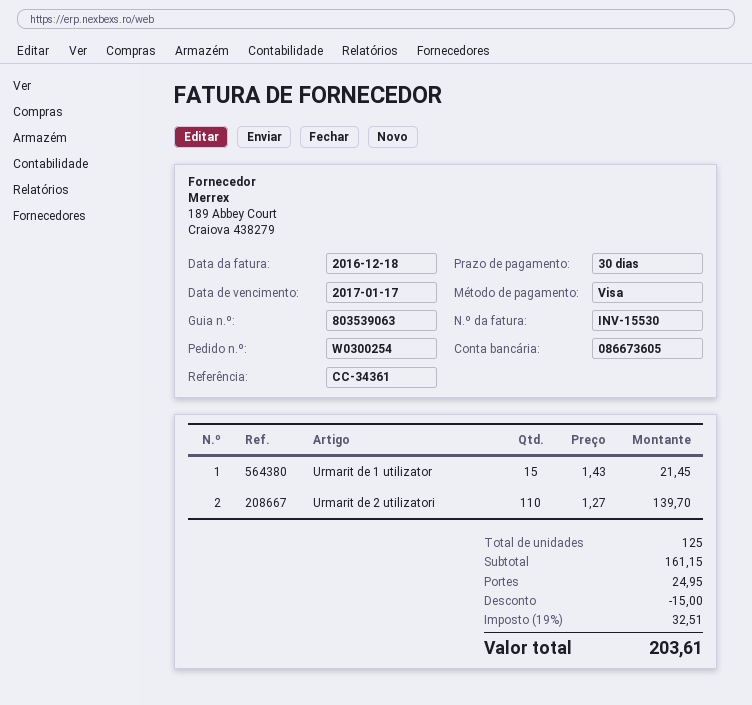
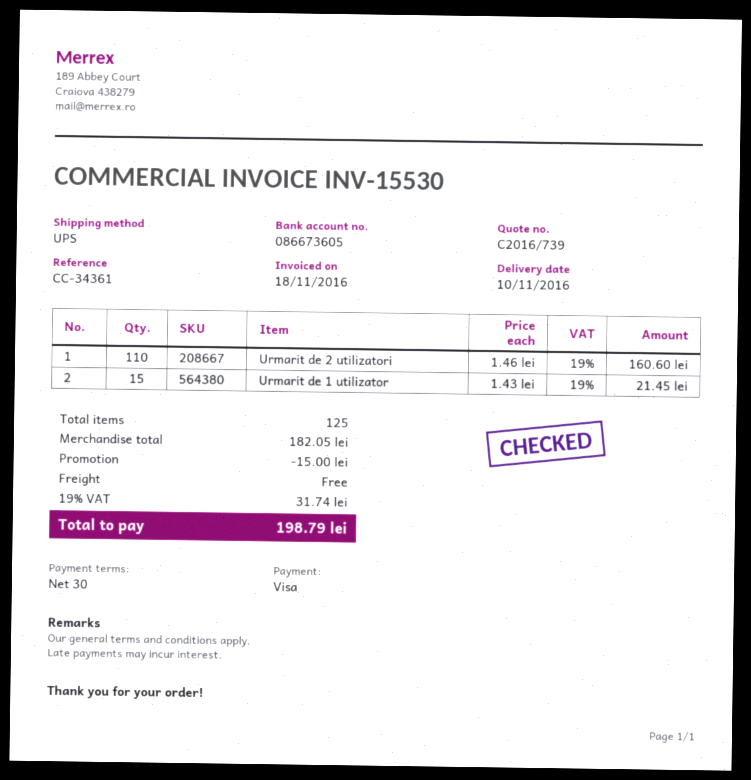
invoice date: 2016-12-18 -> 2016-11-18
Urmarit de 2 utilizatori: 110 x 1.27 = 139.70 -> 110 x 1.46 = 160.60
subtotal: 161.15 -> 182.05
shipping: 24.95 -> 0.00
tax: 19% = 32.51 -> 19% = 31.74
total: 203.61 -> 198.79

